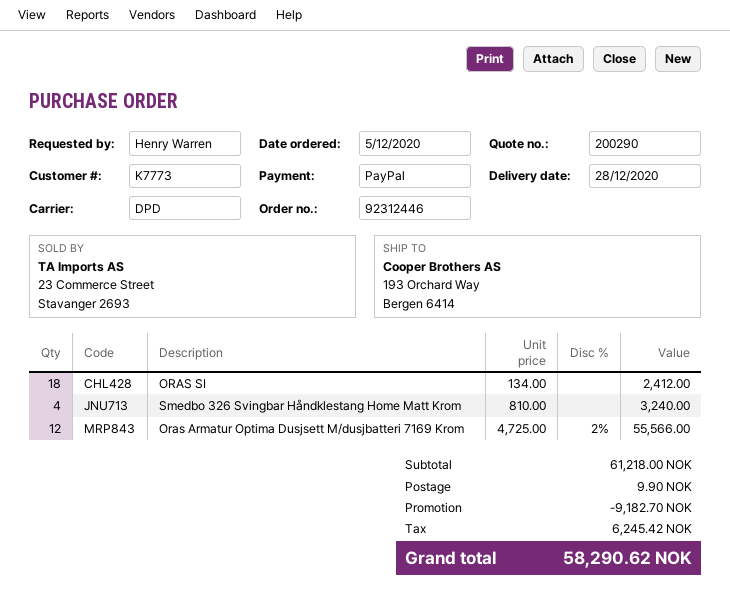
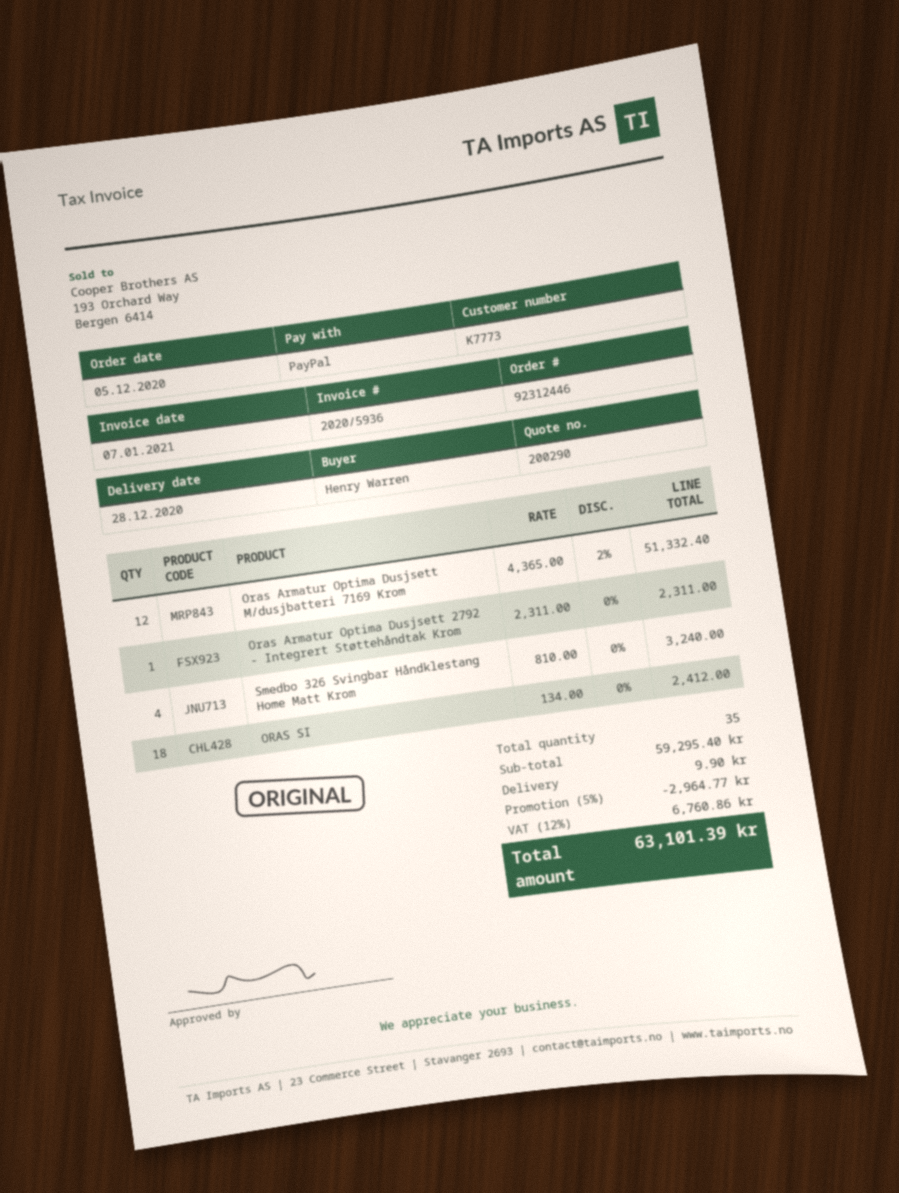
Oras Armatur Optima Dusjsett M/dusjbatteri 7169 Krom: 12 x 4725.00 - 2% = 55566.00 -> 12 x 4365.00 - 2% = 51332.40
Oras Armatur Optima Dusjsett 2792 - Integrert Støttehåndtak Krom: none -> 1 x 2311.00 = 2311.00
subtotal: 61218.00 -> 59295.40
discount: 9182.70 -> 2964.77
tax: 6245.42 -> 6760.86
total: 58290.62 -> 63101.39

